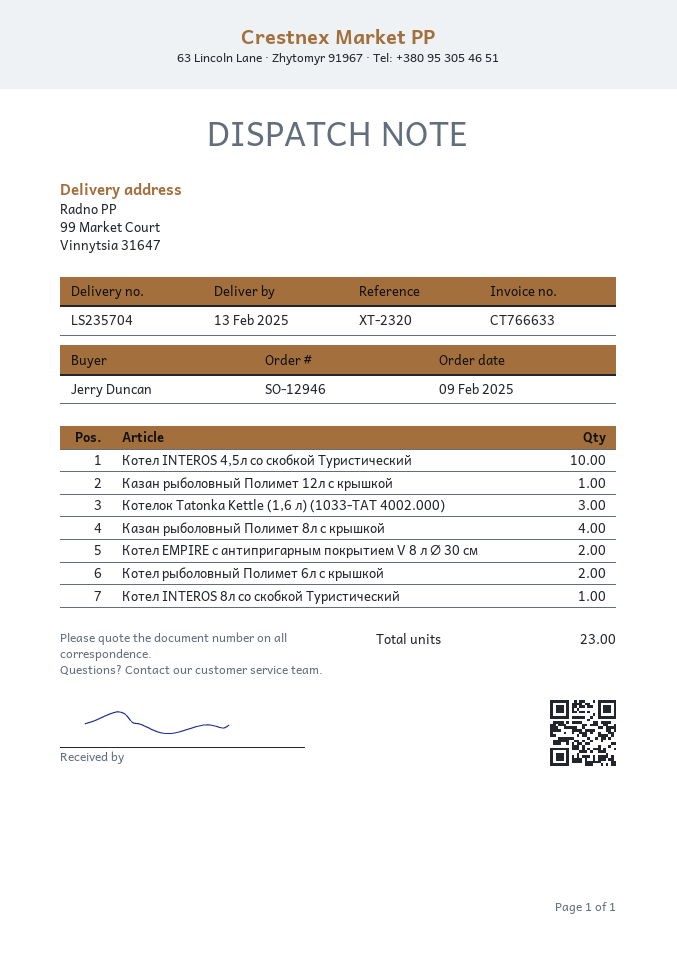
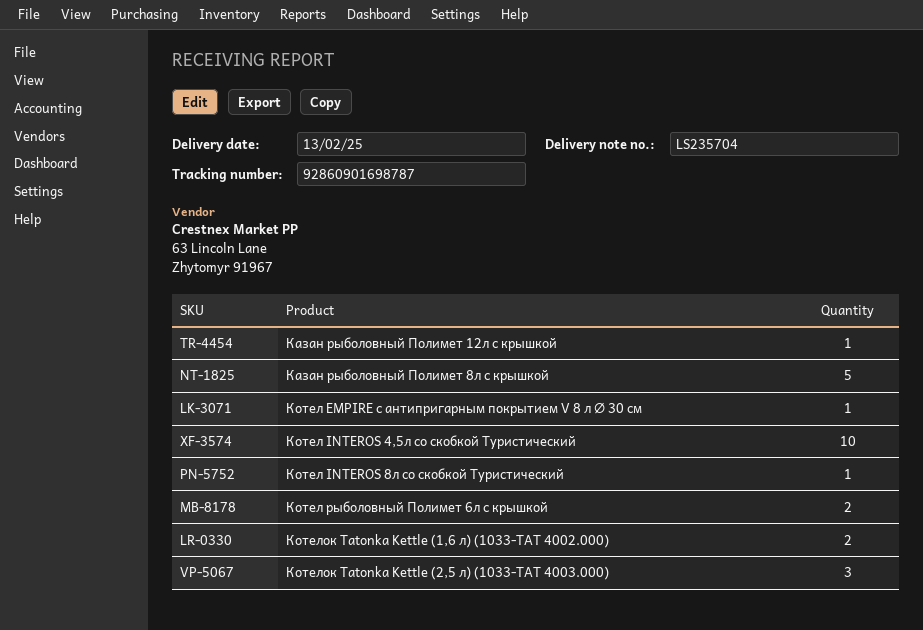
Котелок Tatonka Kettle (1,6 л) (1033-TAT 4002.000): 3 -> 2
Казан рыболовный Полимет 8л с крышкой: 4 -> 5
Котел EMPIRE с антипригарным покрытием V 8 л ∅ 30 см: 2 -> 1
Котелок Tatonka Kettle (2,5 л) (1033-TAT 4003.000): none -> 3

